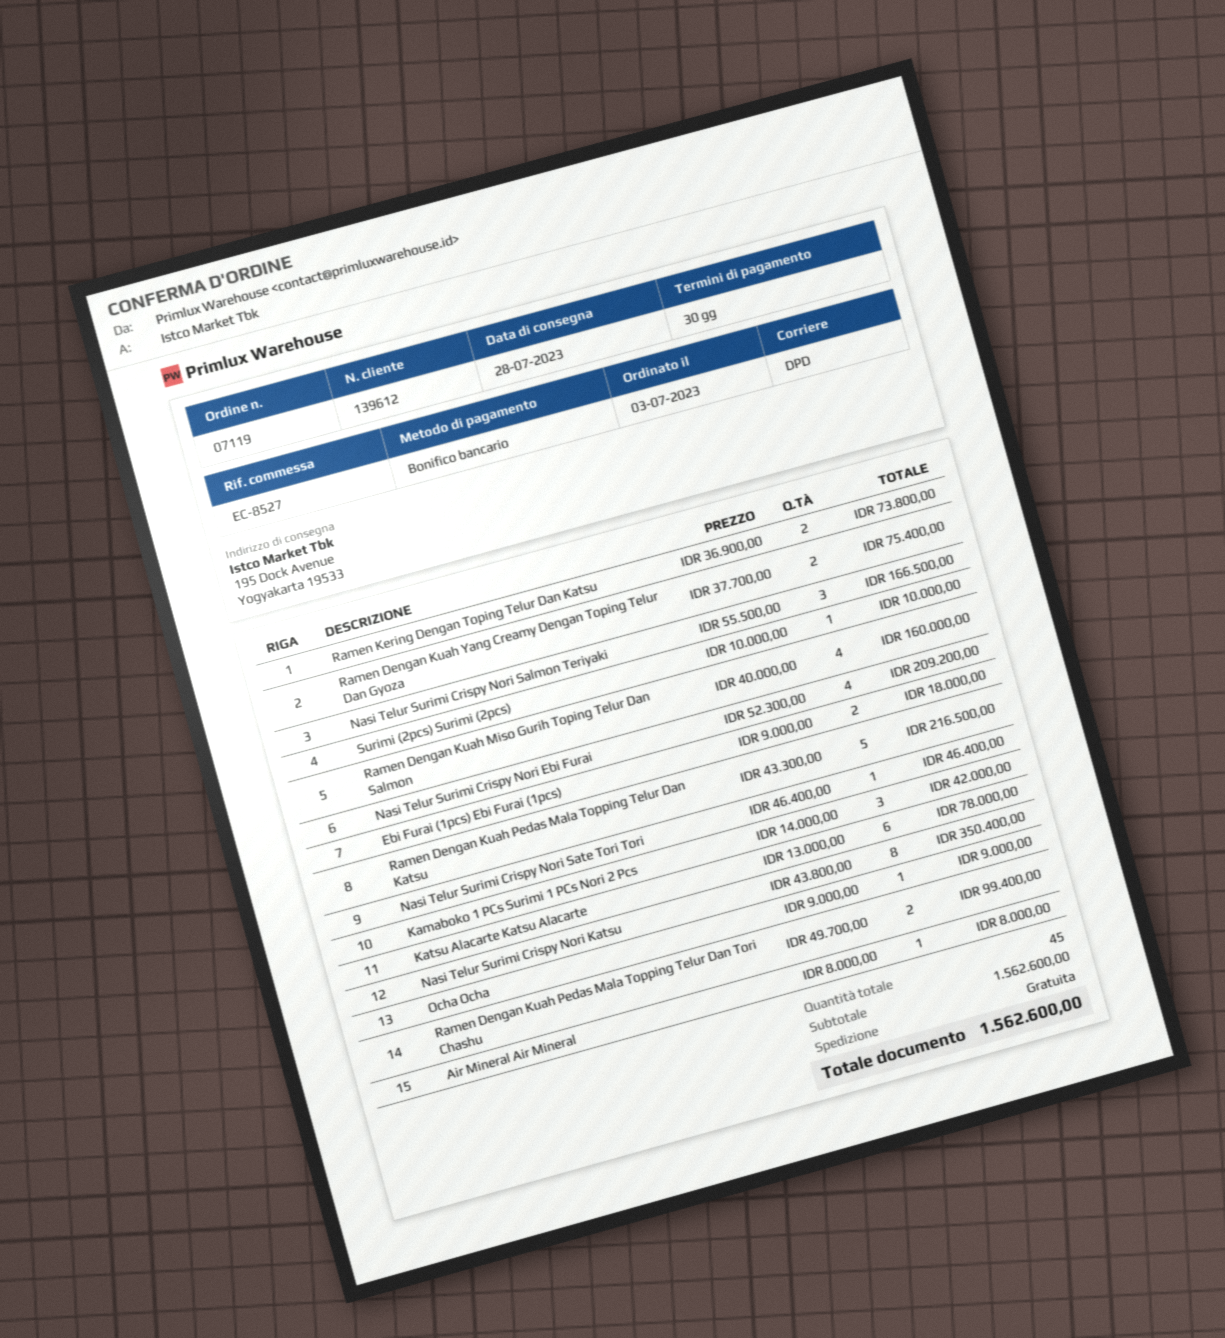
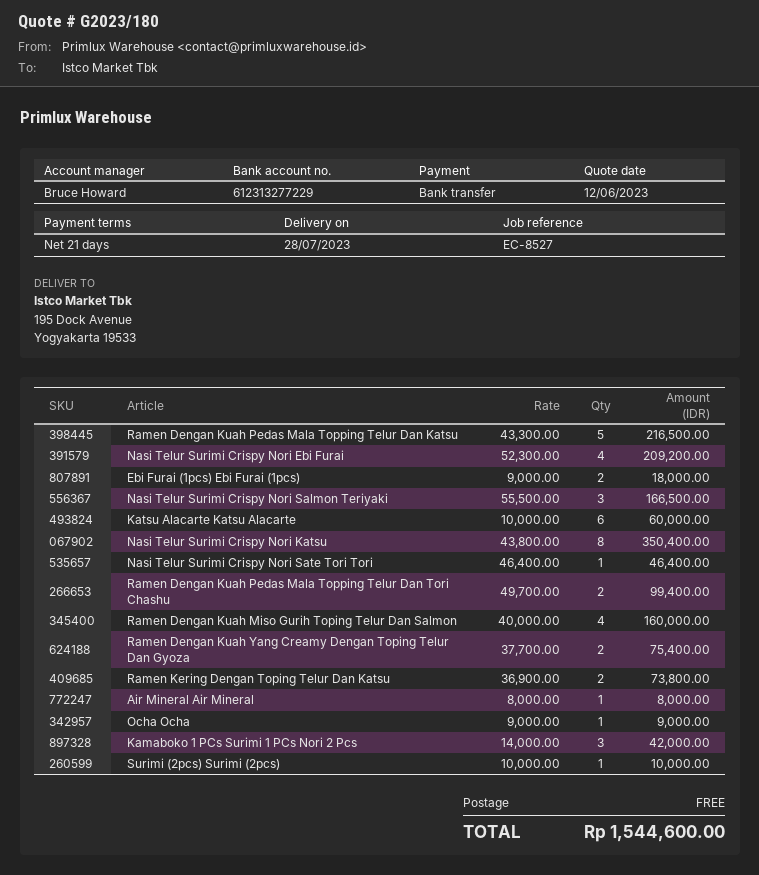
payment terms: 30 days -> 21 days
Katsu Alacarte Katsu Alacarte: 6 x 13000.00 = 78000.00 -> 6 x 10000.00 = 60000.00
total: 1562600.00 -> 1544600.00

